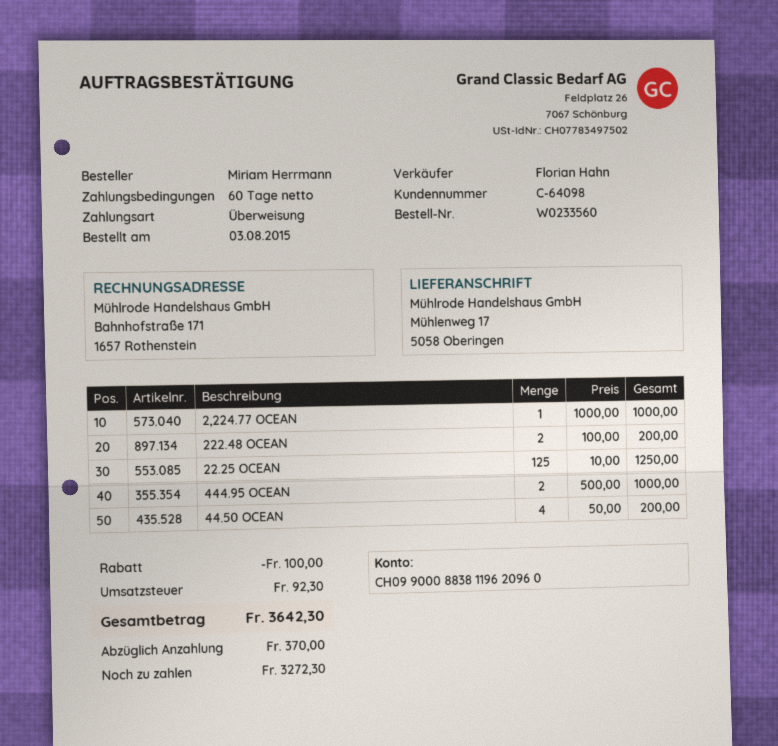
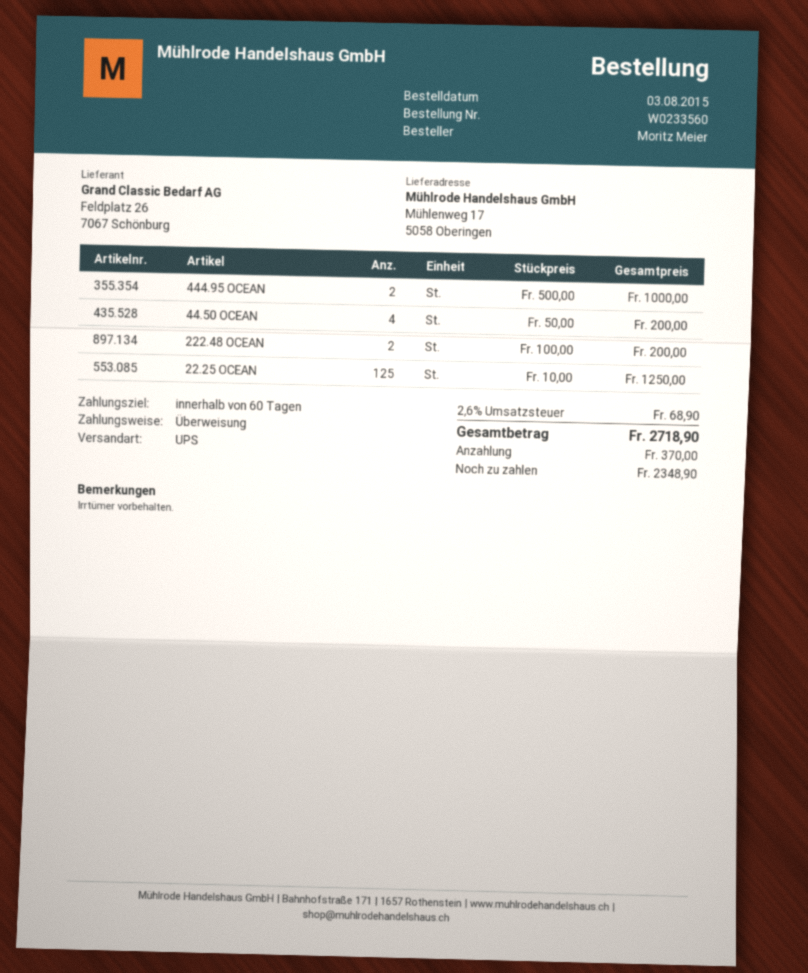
ordered by: Miriam Herrmann -> Moritz Meier
2,224.77 OCEAN: 1 x 1000.00 = 1000.00 -> none
discount: 100.00 -> none
tax: 92.30 -> 68.90
total: 3642.30 -> 2718.90
balance: 3272.30 -> 2348.90

